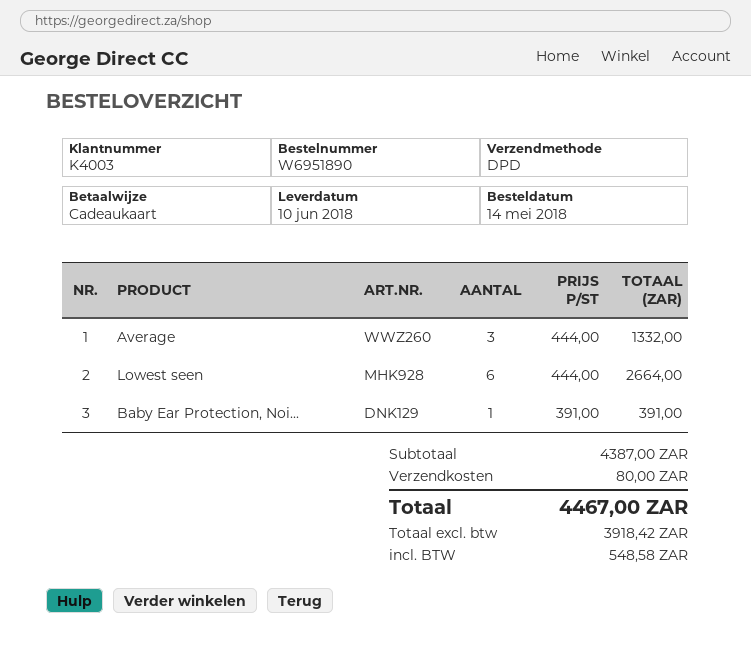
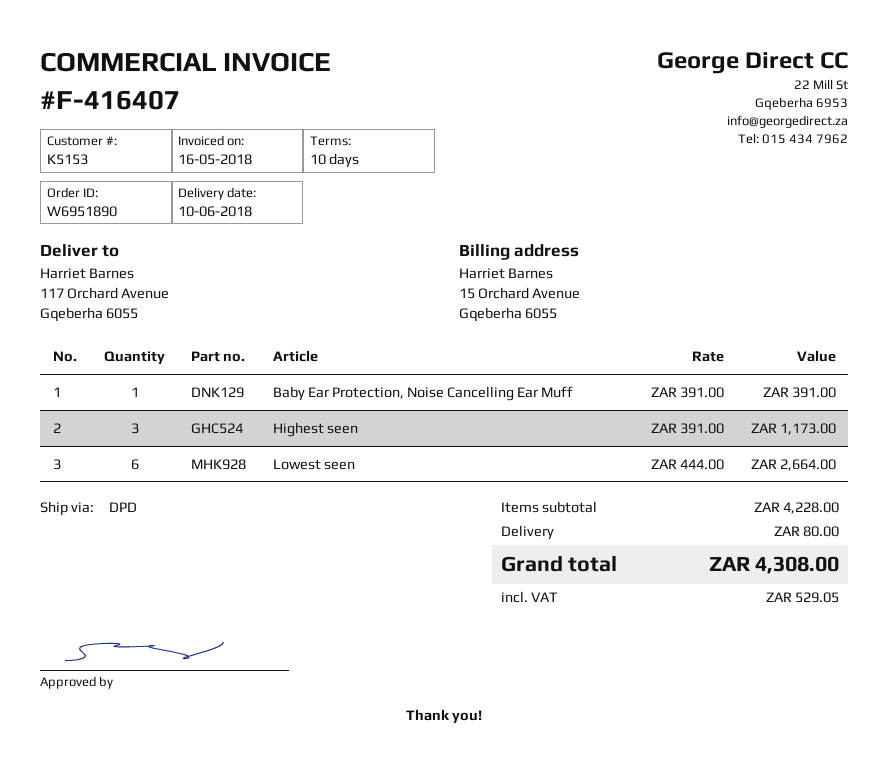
customer number: K4003 -> K5153
Average: 3 x 444.00 = 1332.00 -> none
Highest seen: none -> 3 x 391.00 = 1173.00
subtotal: 4387.00 -> 4228.00
tax: 548.58 -> 529.05
total: 4467.00 -> 4308.00

